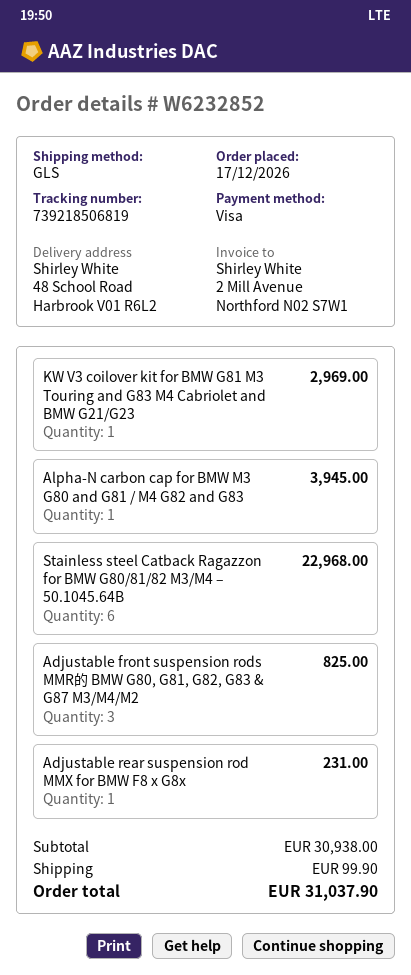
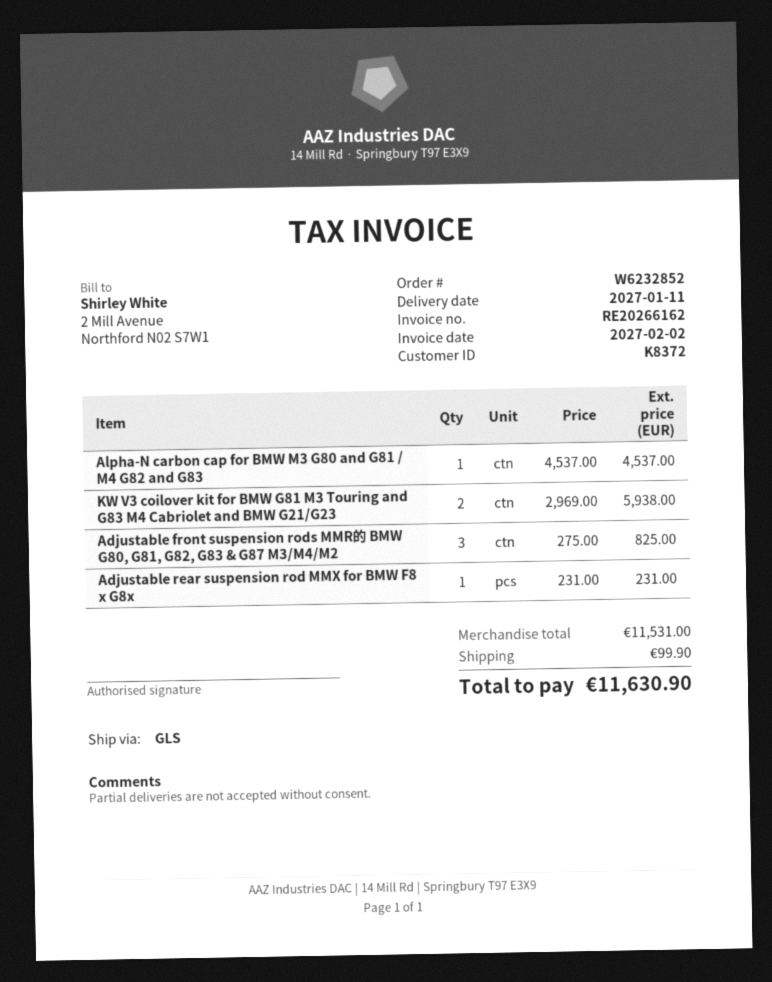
KW V3 coilover kit for BMW G81 M3 Touring and G83 M4 Cabriolet and BMW G21/G23: 1 for 2969.00 -> 2 for 5938.00
Alpha-N carbon cap for BMW M3 G80 and G81 / M4 G82 and G83: 1 for 3945.00 -> 1 for 4537.00
Stainless steel Catback Ragazzon for BMW G80/81/82 M3/M4 – 50.1045.64B: 6 for 22968.00 -> none
subtotal: 30938.00 -> 11531.00
total: 31037.90 -> 11630.90

